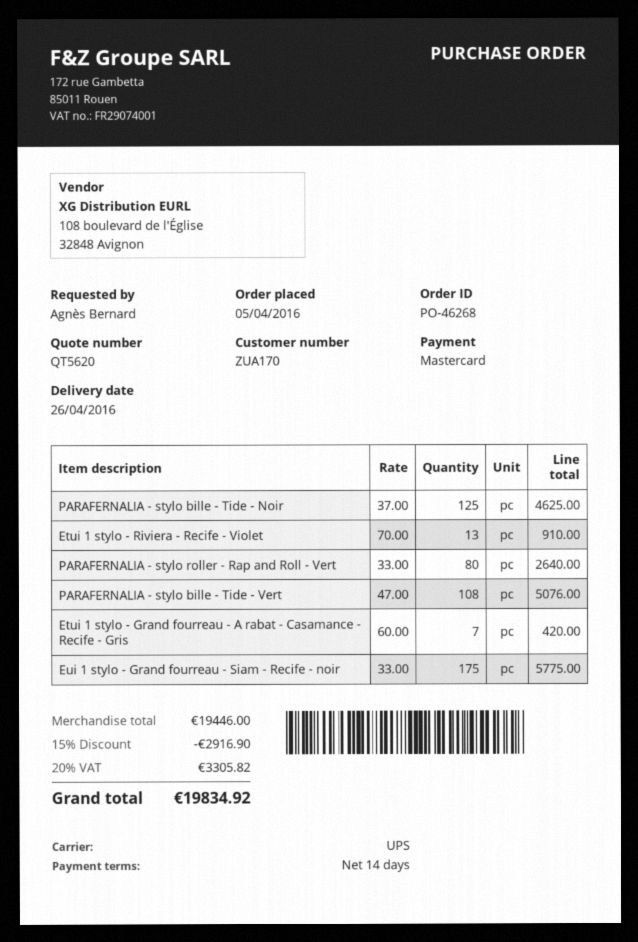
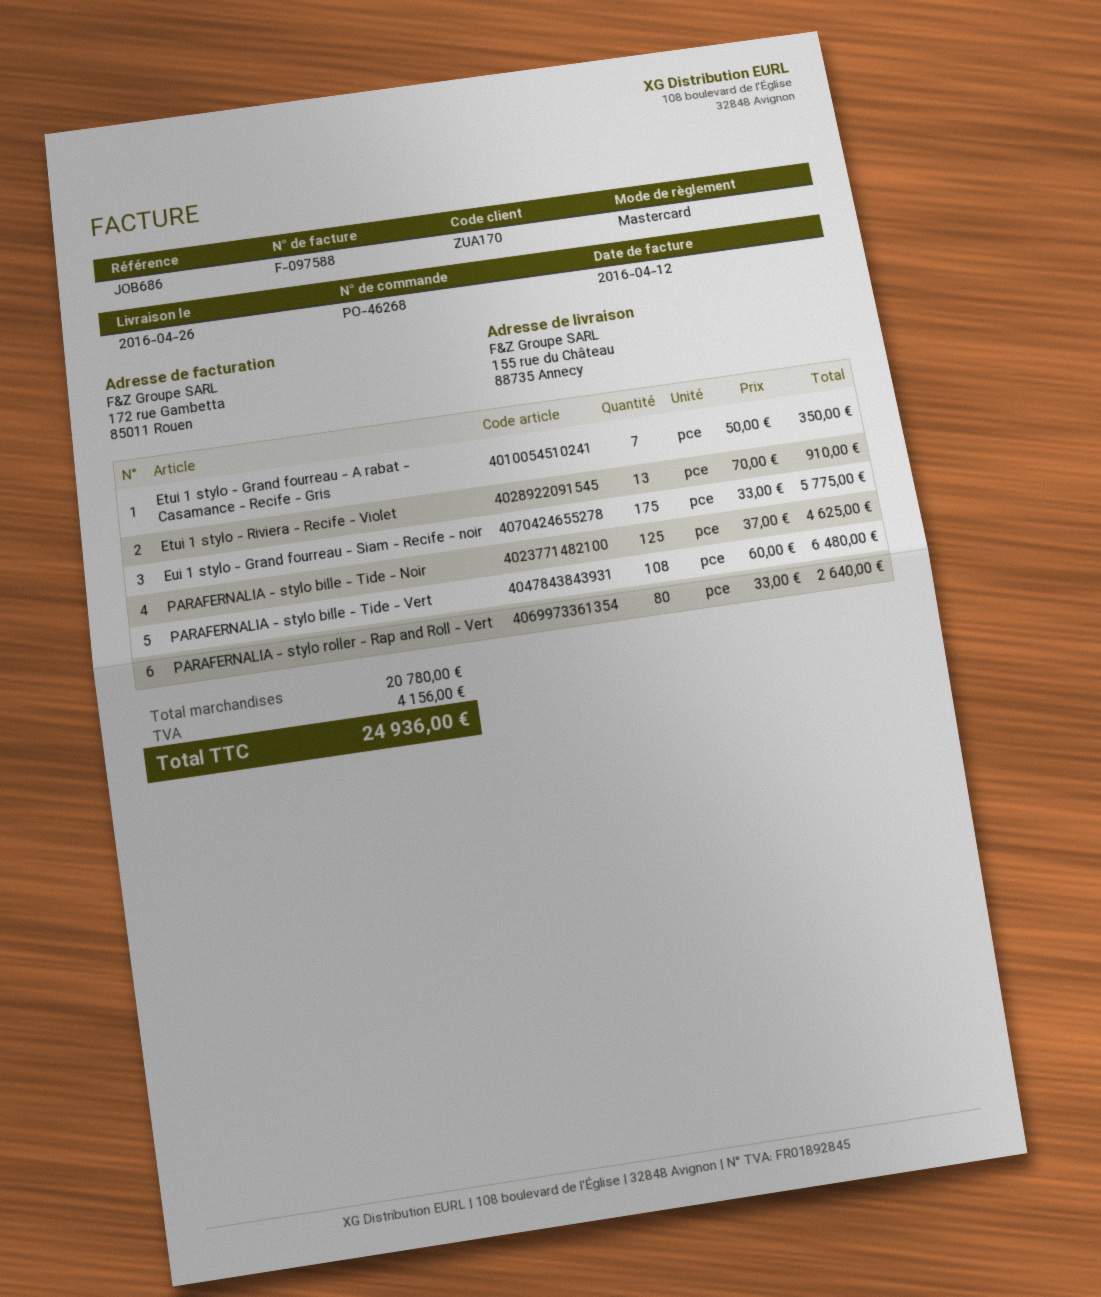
PARAFERNALIA - stylo bille - Tide - Vert: 108 x 47.00 = 5076.00 -> 108 x 60.00 = 6480.00
Etui 1 stylo - Grand fourreau - A rabat - Casamance - Recife - Gris: 7 x 60.00 = 420.00 -> 7 x 50.00 = 350.00
subtotal: 19446.00 -> 20780.00
discount: 15% = 2916.90 -> none
tax: 3305.82 -> 4156.00
total: 19834.92 -> 24936.00

